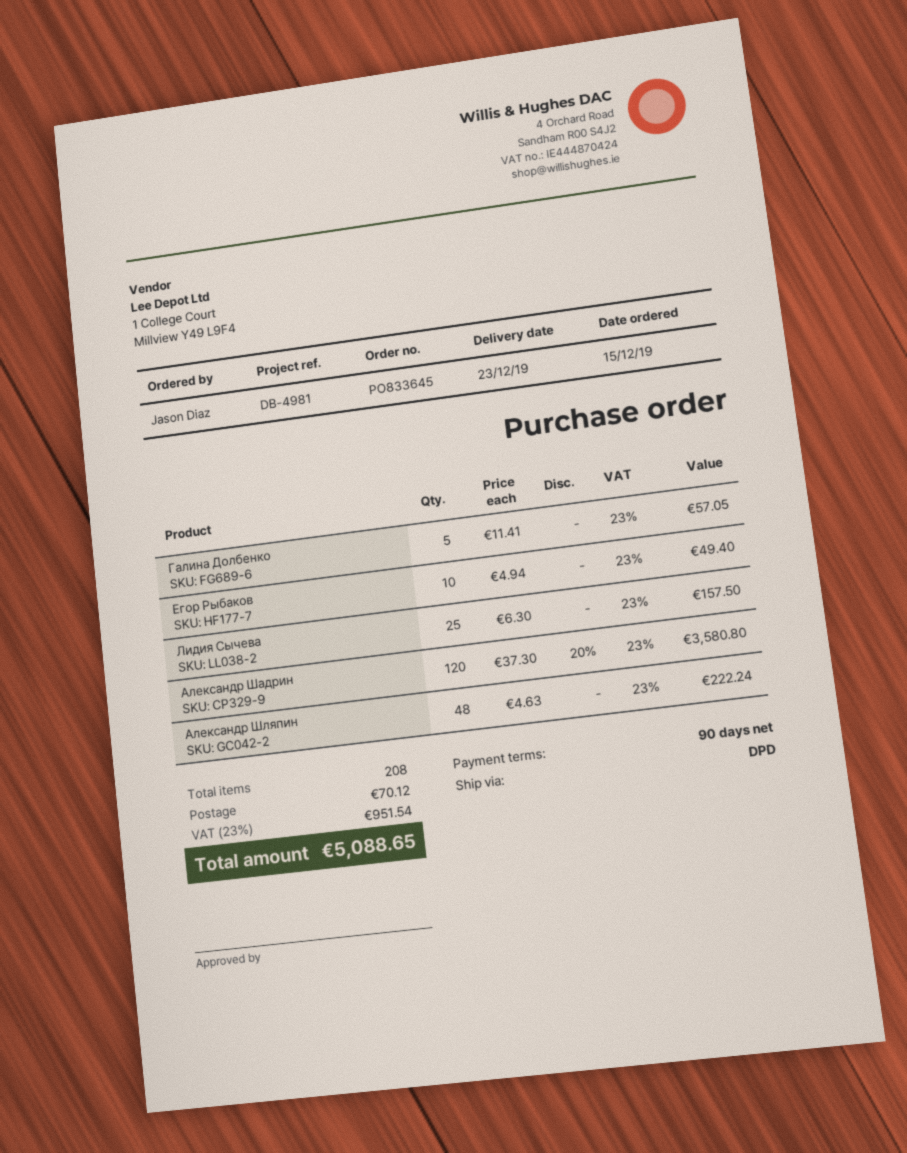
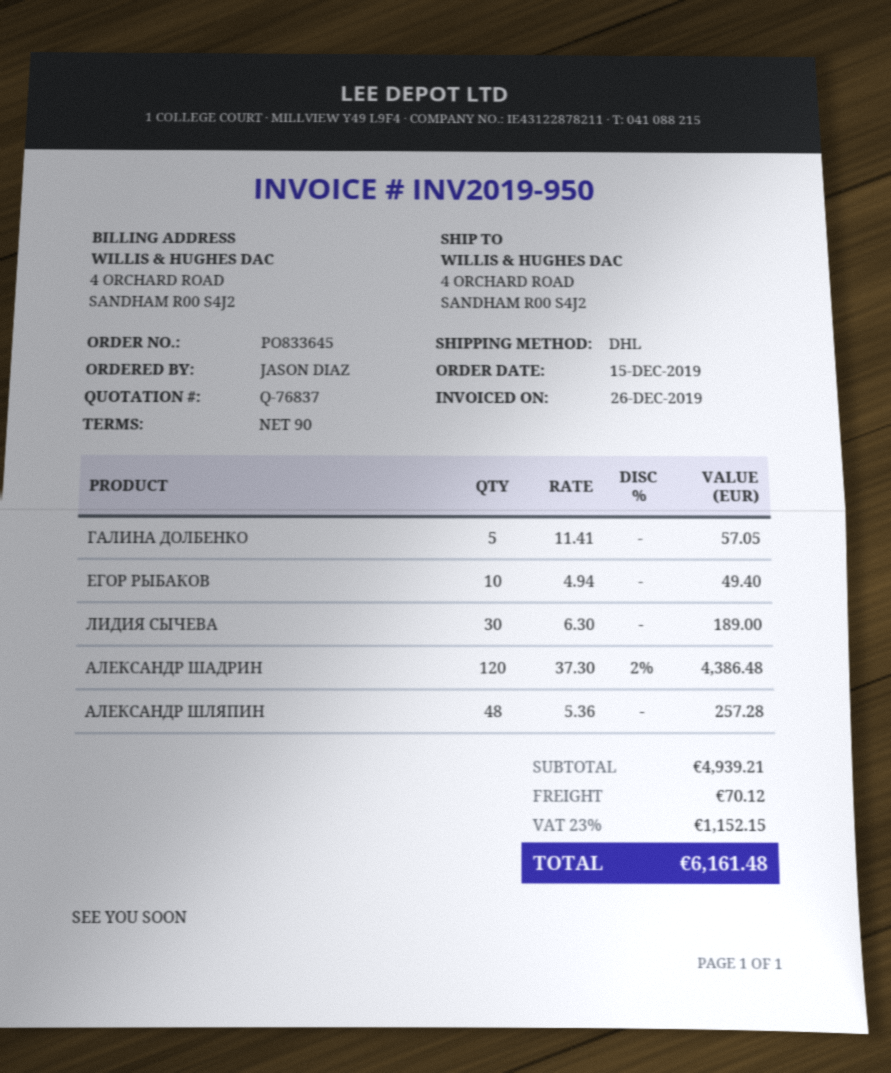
shipping method: DPD -> DHL
Лидия Сычева: 25 x 6.30 = 157.50 -> 30 x 6.30 = 189.00
Александр Шадрин: 120 x 37.30 - 20% = 3580.80 -> 120 x 37.30 - 2% = 4386.48
Александр Шляпин: 48 x 4.63 = 222.24 -> 48 x 5.36 = 257.28
tax: 23% = 951.54 -> 23% = 1152.15
total: 5088.65 -> 6161.48

